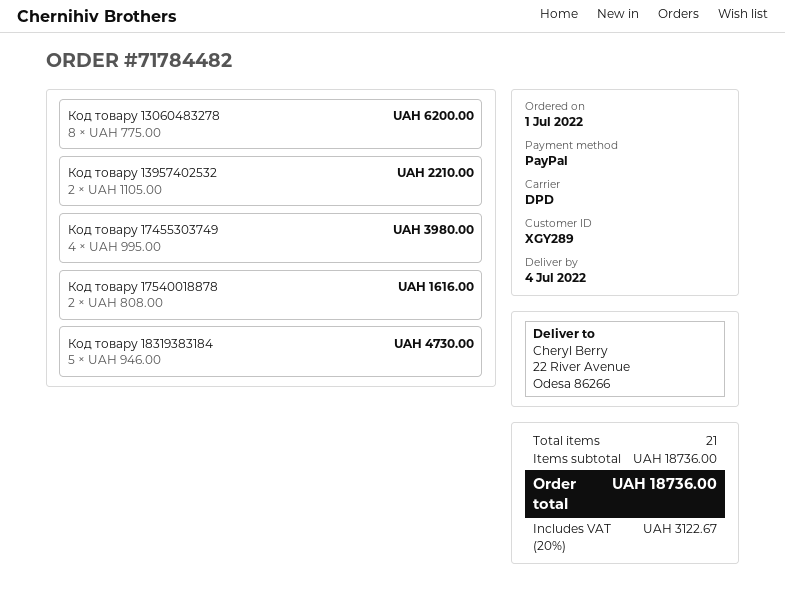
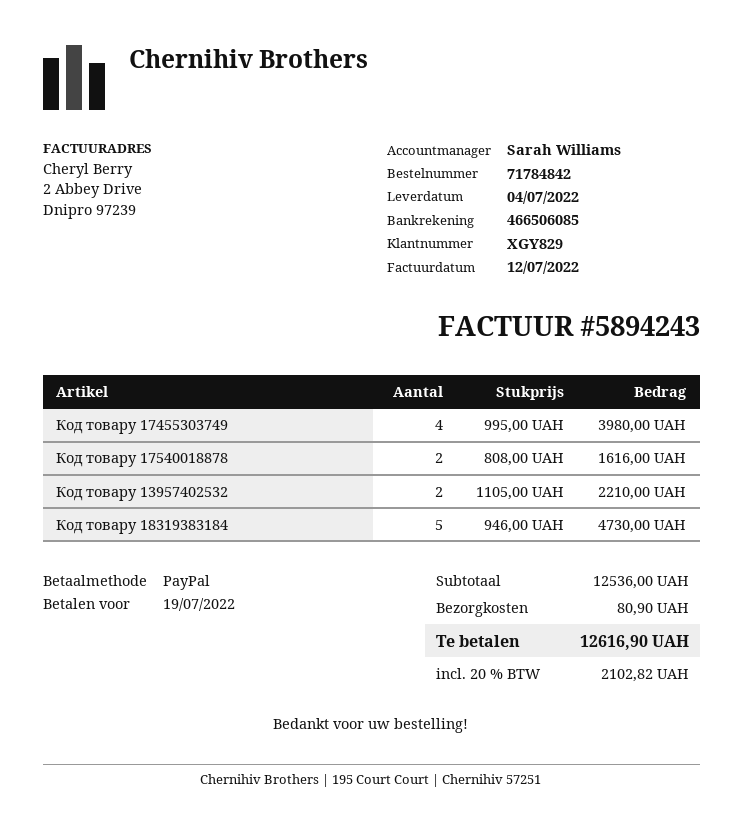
order number: 71784482 -> 71784842
customer number: XGY289 -> XGY829
Код товару 13060483278: 8 x 775.00 = 6200.00 -> none
subtotal: 18736.00 -> 12536.00
shipping: none -> 80.90
tax: 20% = 3122.67 -> 20% = 2102.82
total: 18736.00 -> 12616.90

